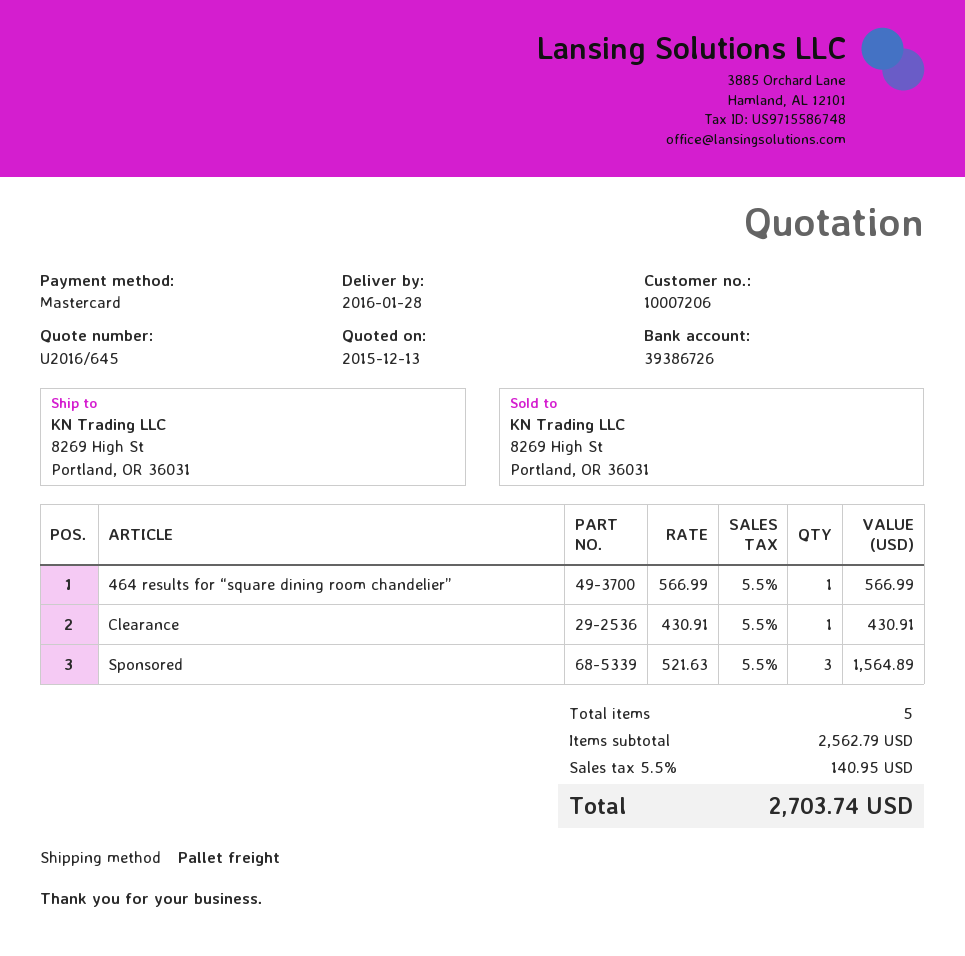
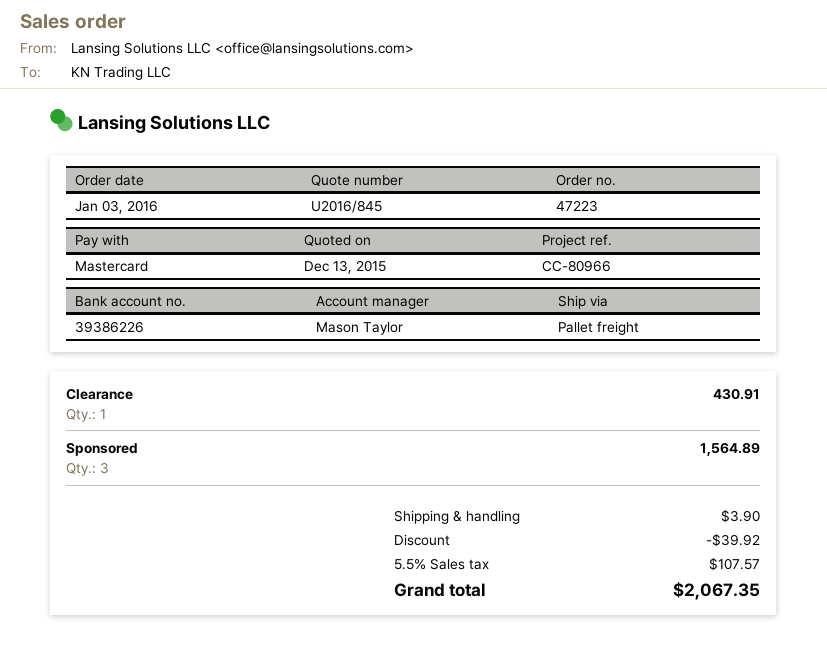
quote number: U2016/645 -> U2016/845
bank account: 39386726 -> 39386226
464 results for “square dining room chandelier”: 1 for 566.99 -> none
discount: none -> 39.92
shipping: none -> 3.90
tax: 5.5% = 140.95 -> 5.5% = 107.57
total: 2703.74 -> 2067.35

